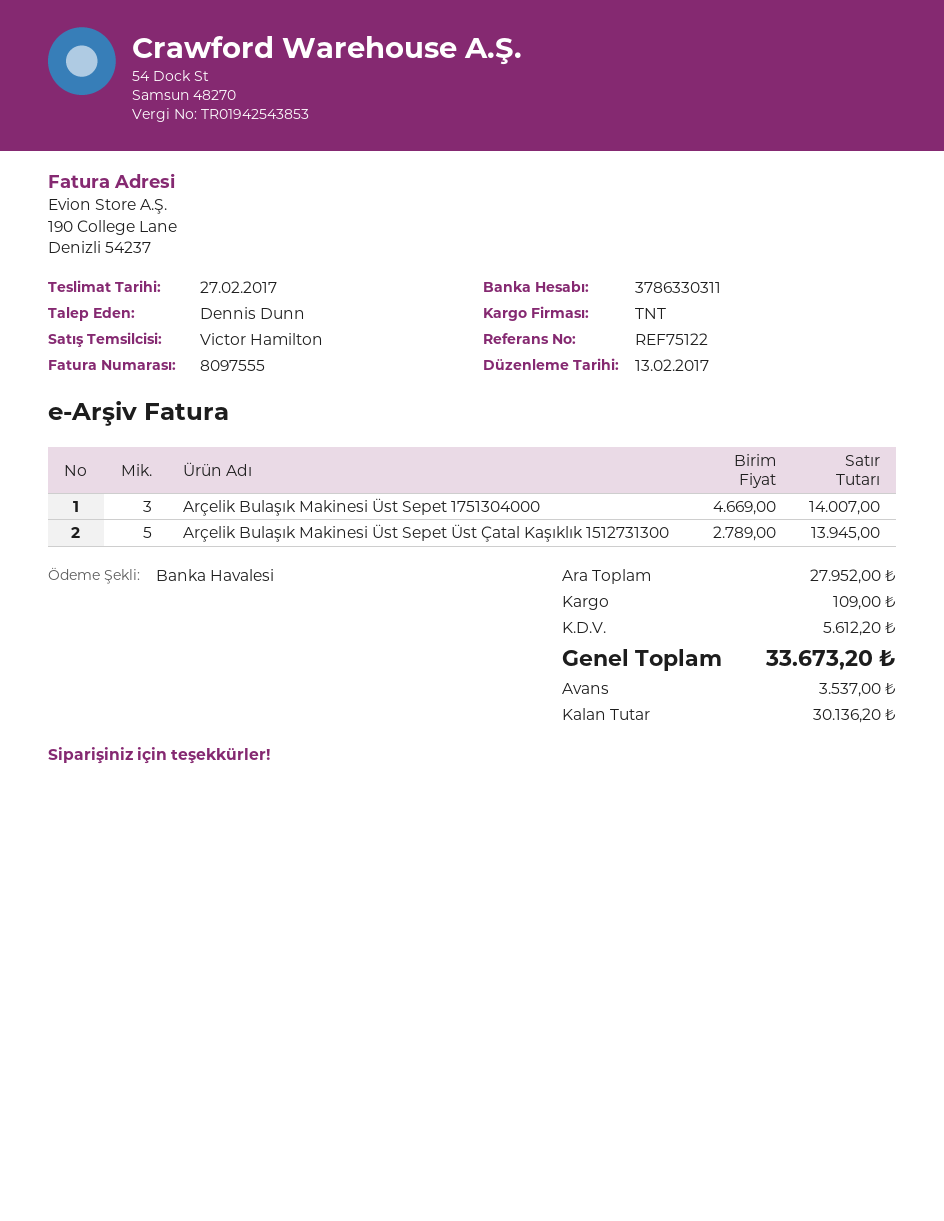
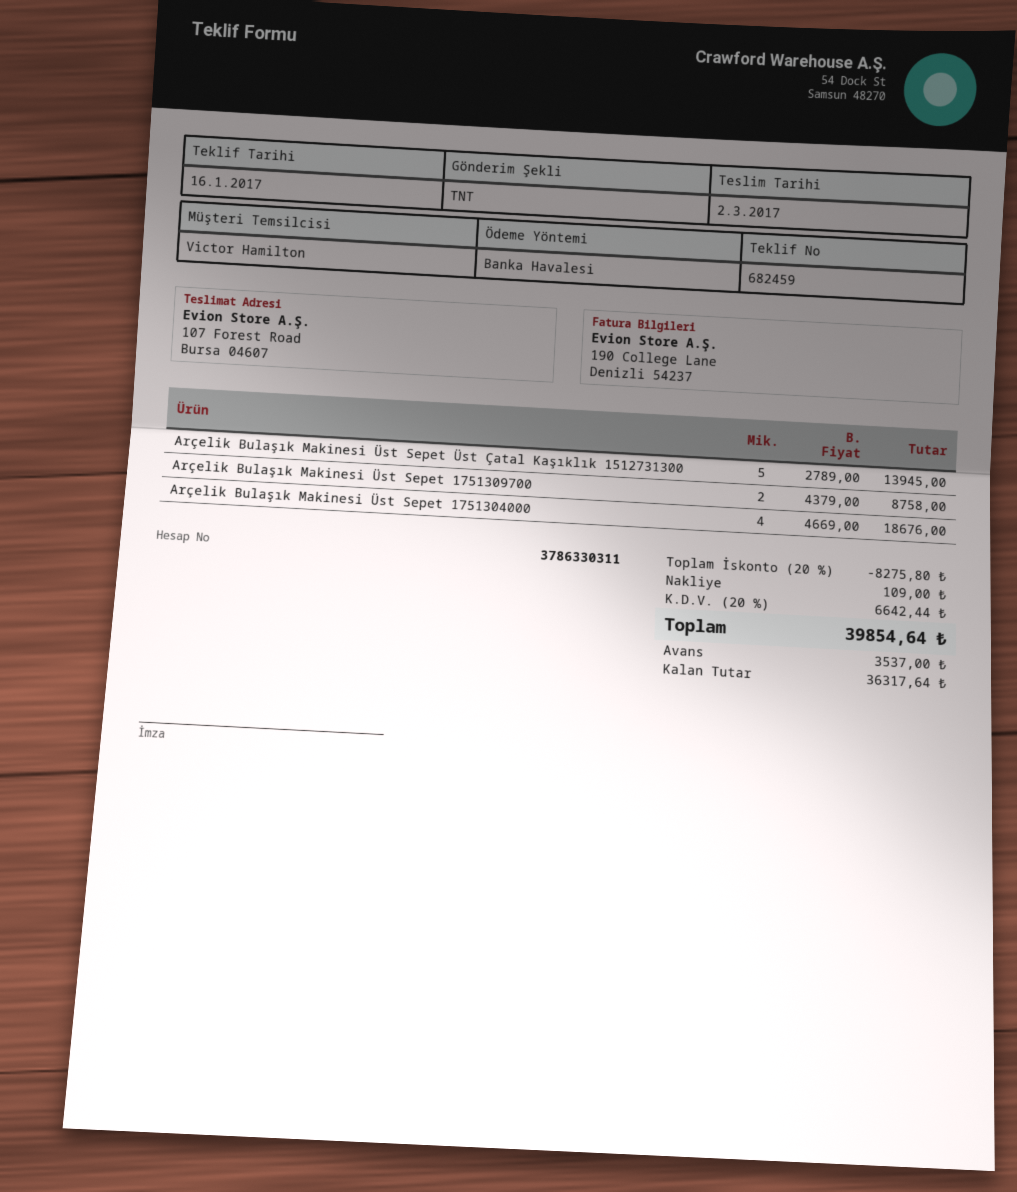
delivery date: 2017-02-27 -> 2017-03-02
Arçelik Bulaşık Makinesi Üst Sepet 1751304000: 3 x 4669.00 = 14007.00 -> 4 x 4669.00 = 18676.00
Arçelik Bulaşık Makinesi Üst Sepet 1751309700: none -> 2 x 4379.00 = 8758.00
discount: none -> 20% = 8275.80
tax: 5612.20 -> 6642.44
total: 33673.20 -> 39854.64
balance: 30136.20 -> 36317.64

